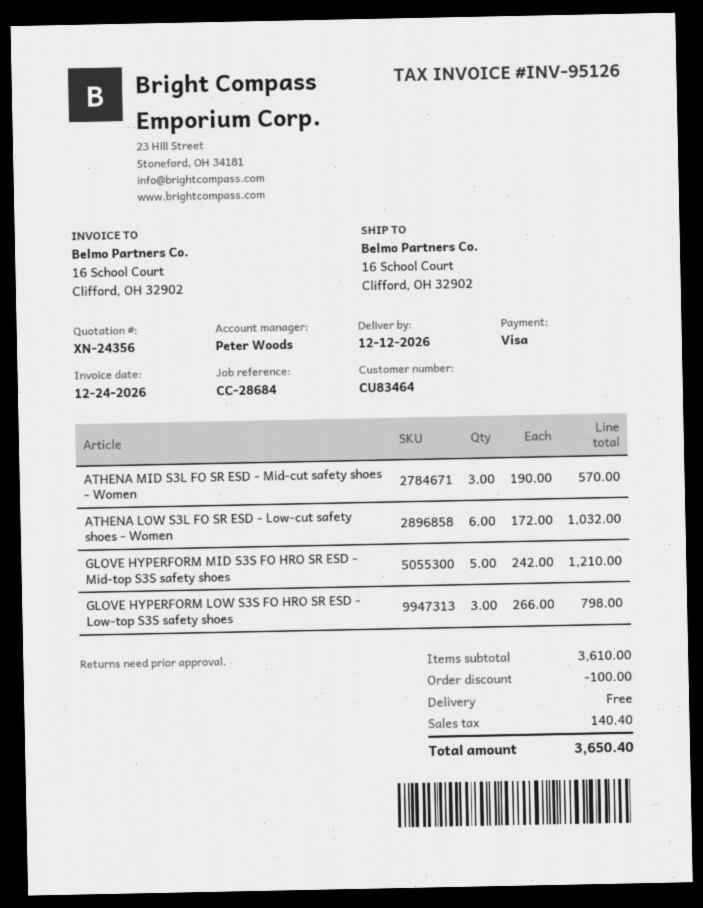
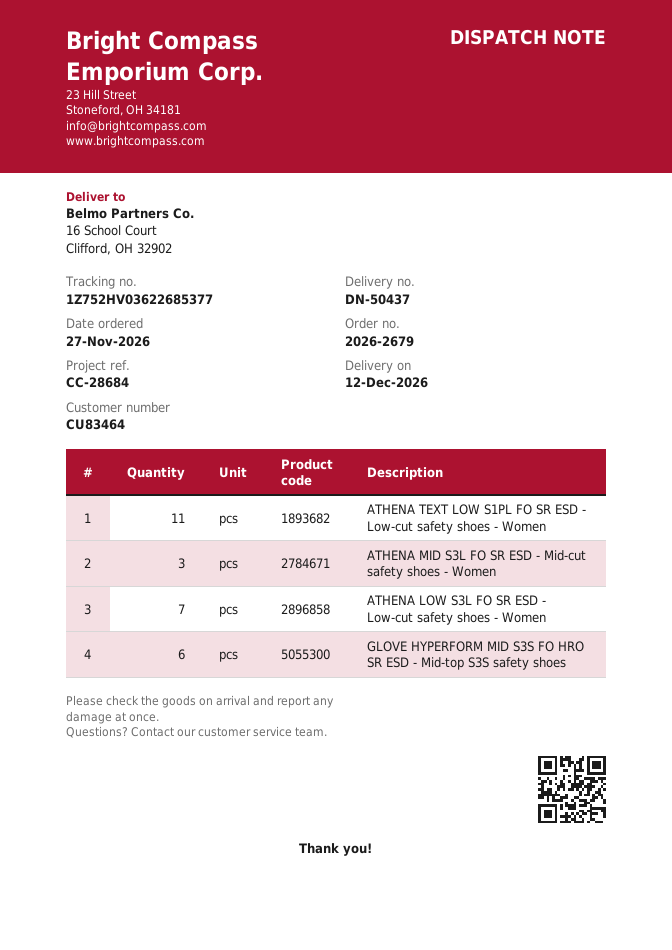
ATHENA LOW S3L FO SR ESD - Low-cut safety shoes - Women: 6 -> 7
GLOVE HYPERFORM MID S3S FO HRO SR ESD - Mid-top S3S safety shoes: 5 -> 6
GLOVE HYPERFORM LOW S3S FO HRO SR ESD - Low-top S3S safety shoes: 3 -> none
ATHENA TEXT LOW S1PL FO SR ESD - Low-cut safety shoes - Women: none -> 11

